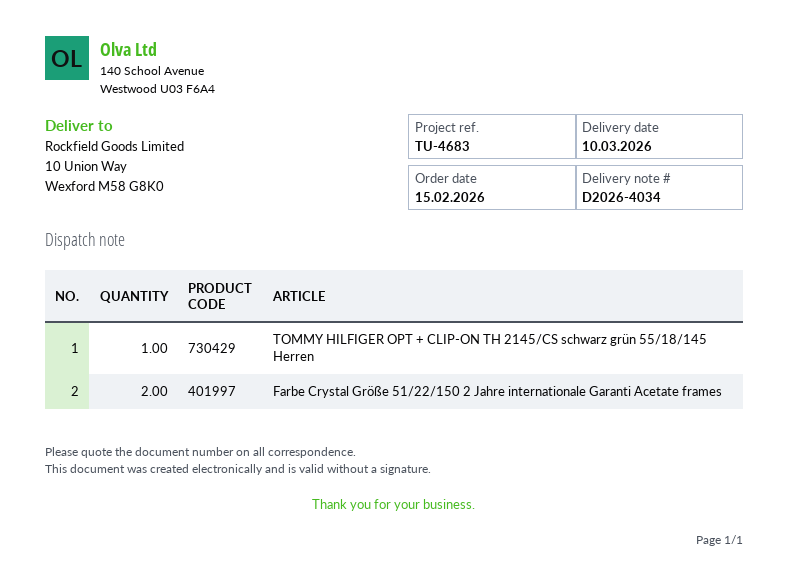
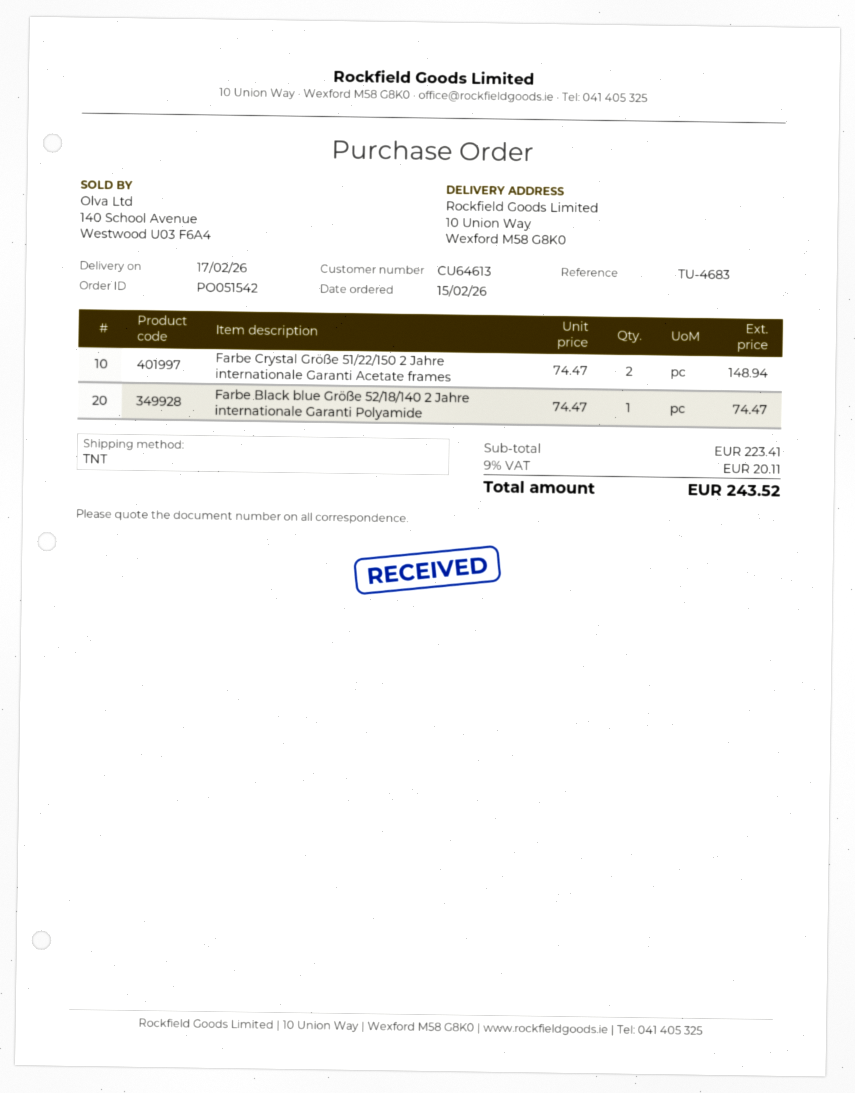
delivery date: 2026-03-10 -> 2026-02-17
TOMMY HILFIGER OPT + CLIP-ON TH 2145/CS schwarz grün 55/18/145 Herren: 1 -> none
Farbe Black blue Größe 52/18/140 2 Jahre internationale Garanti Polyamide: none -> 1

